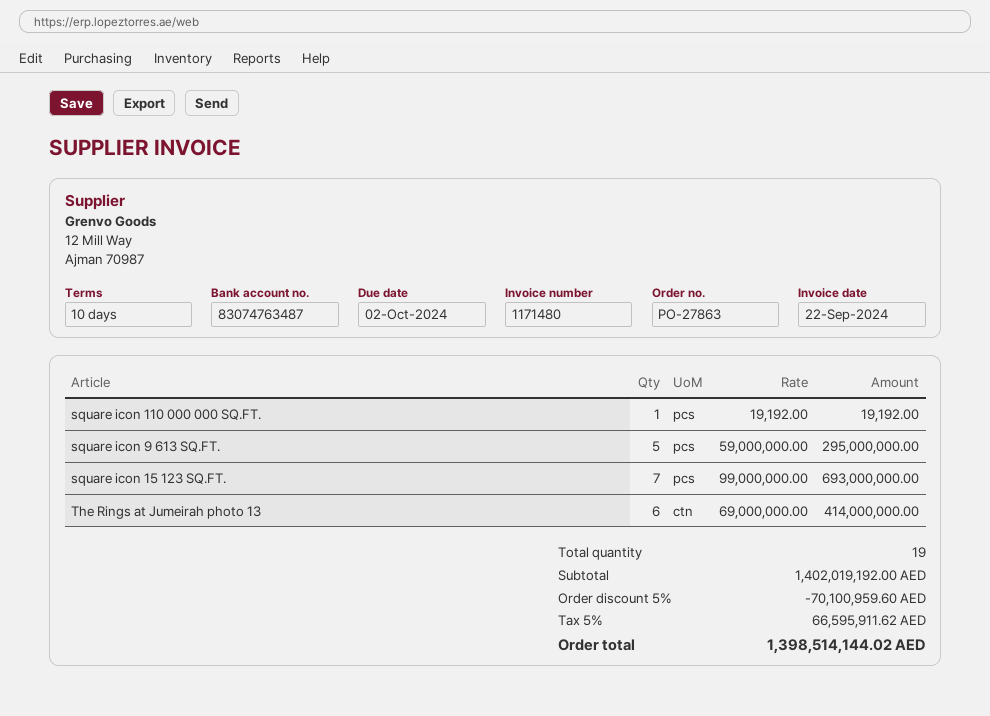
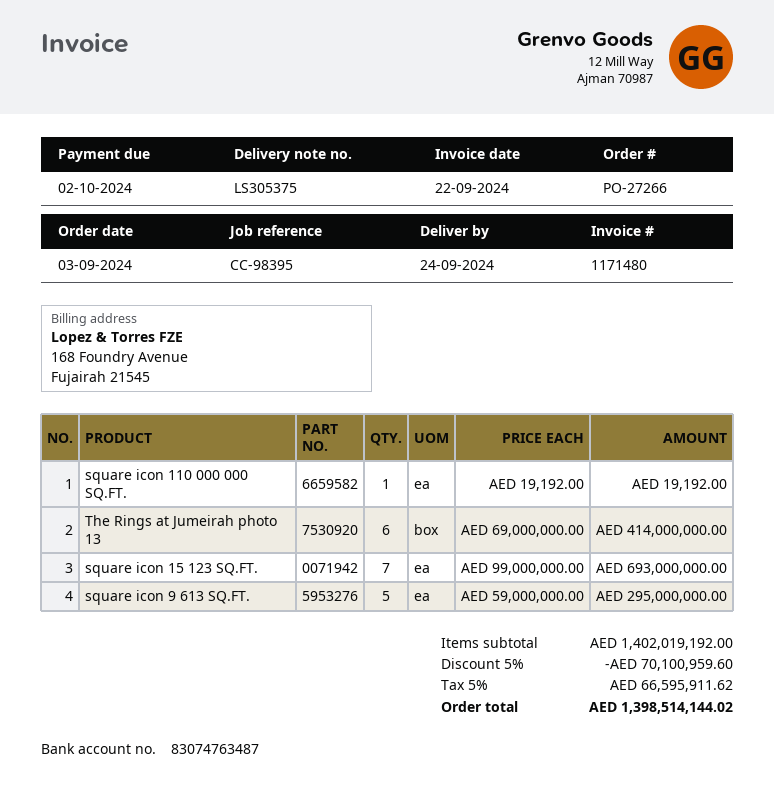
order number: PO-27863 -> PO-27266

